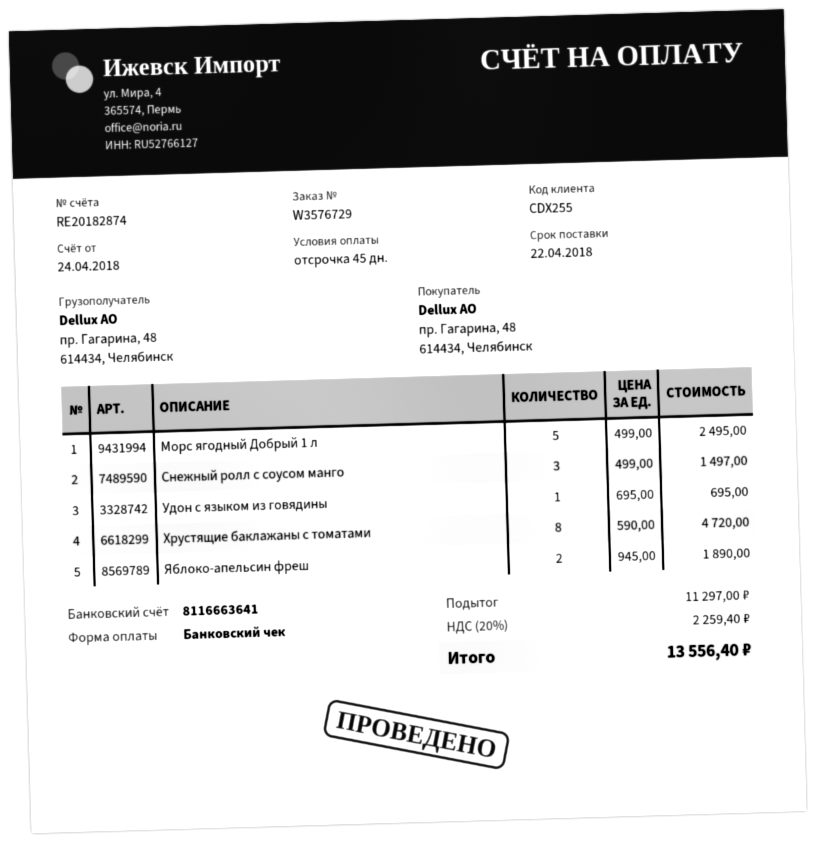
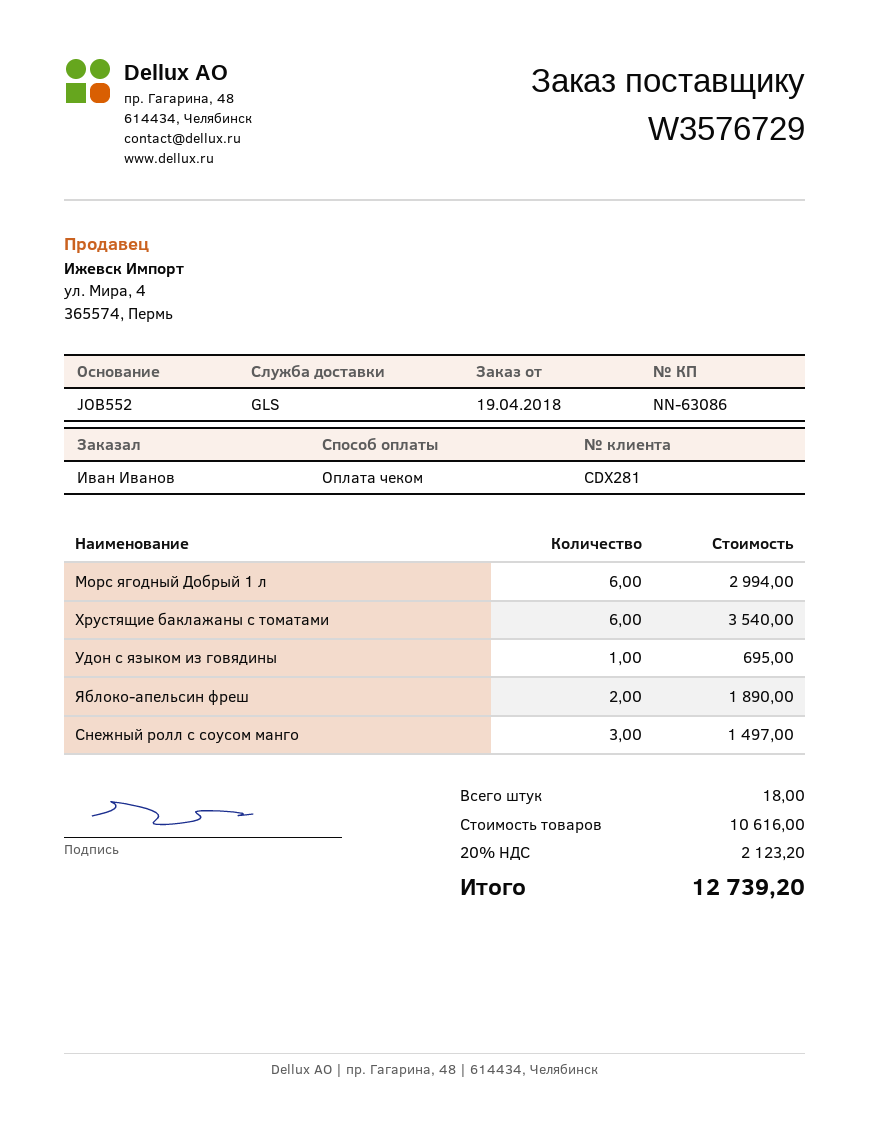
customer number: CDX255 -> CDX281
Морс ягодный Добрый 1 л: 5 for 2495.00 -> 6 for 2994.00
Хрустящие баклажаны с томатами: 8 for 4720.00 -> 6 for 3540.00
subtotal: 11297.00 -> 10616.00
tax: 20% = 2259.40 -> 20% = 2123.20
total: 13556.40 -> 12739.20

